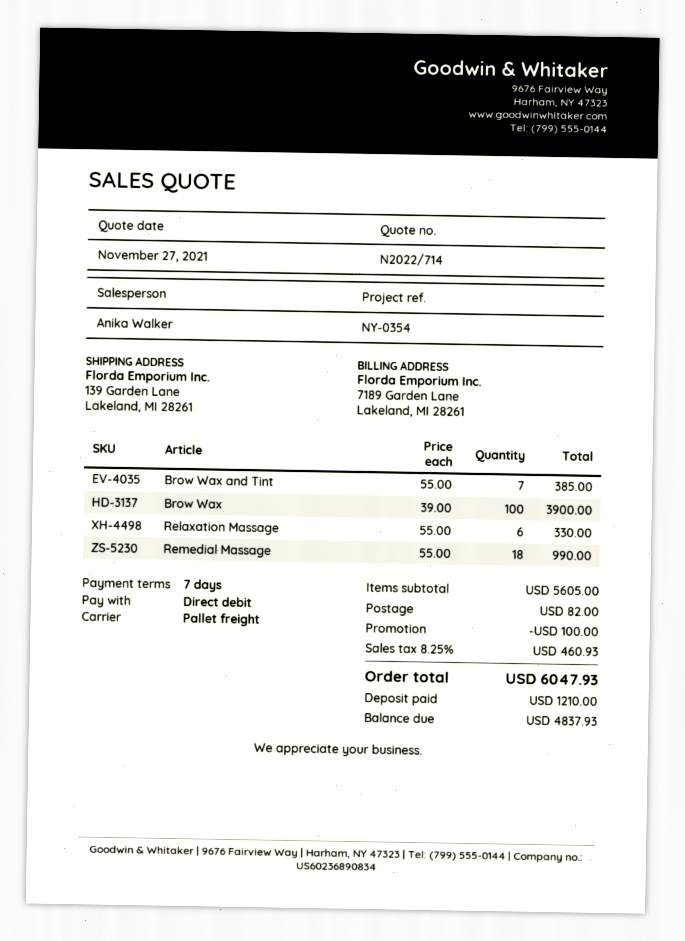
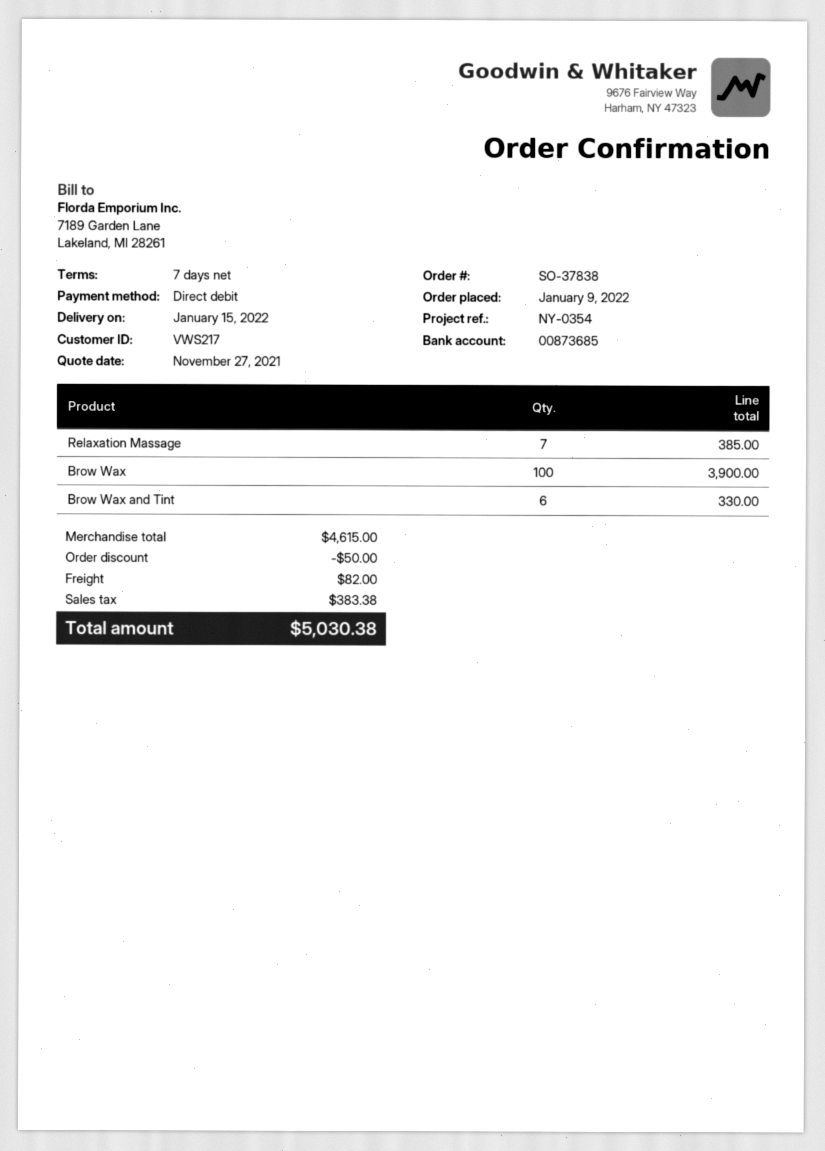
Brow Wax and Tint: 7 for 385.00 -> 6 for 330.00
Relaxation Massage: 6 for 330.00 -> 7 for 385.00
Remedial Massage: 18 for 990.00 -> none
subtotal: 5605.00 -> 4615.00
discount: 100.00 -> 50.00
tax: 460.93 -> 383.38
total: 6047.93 -> 5030.38

